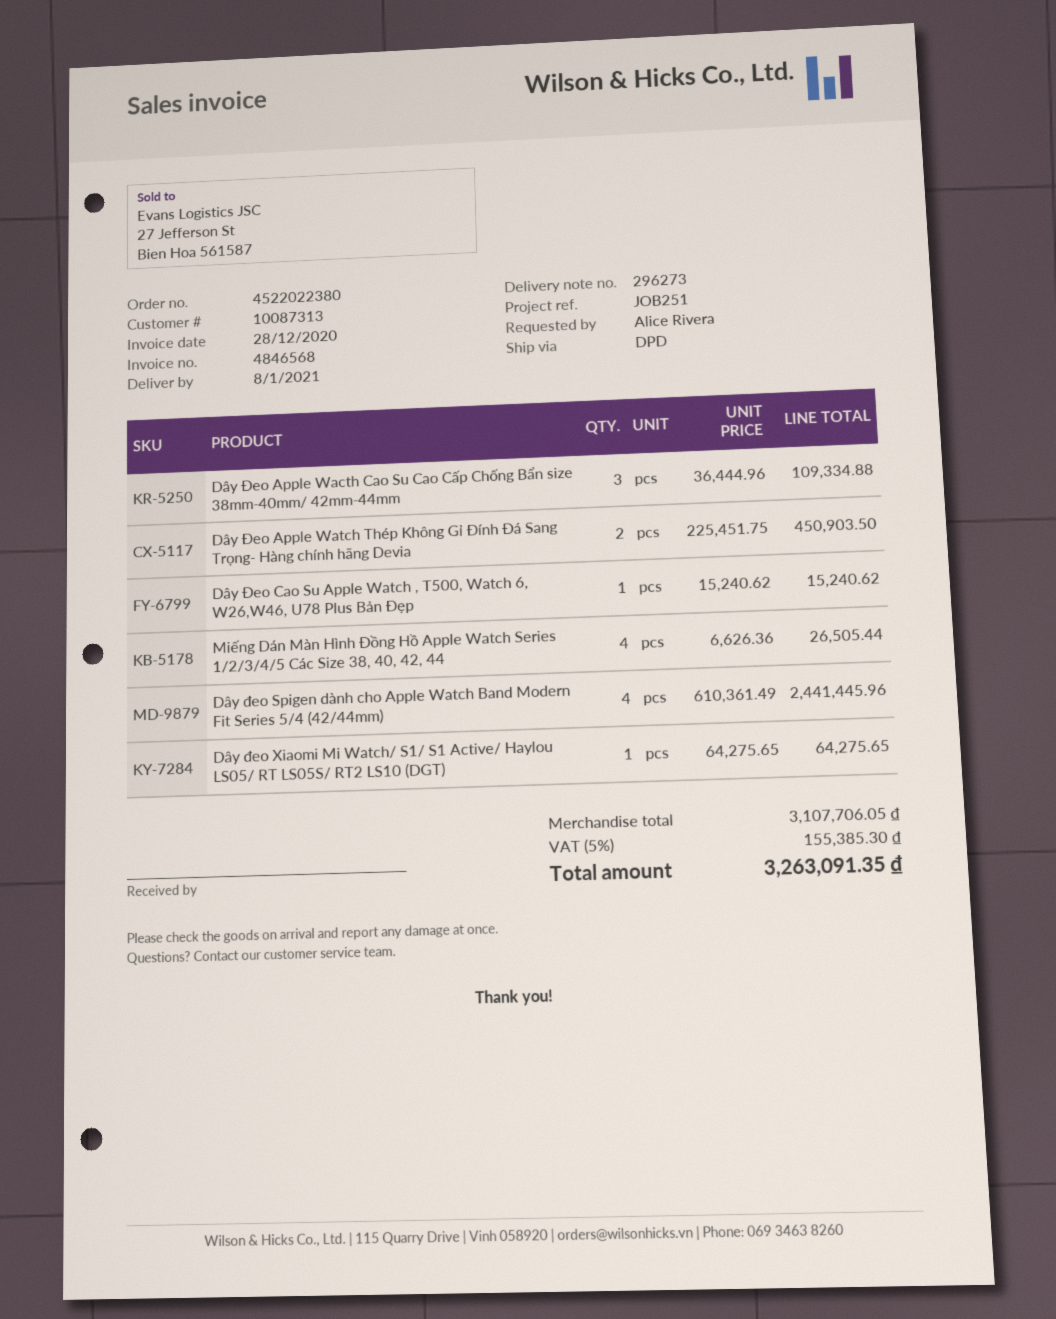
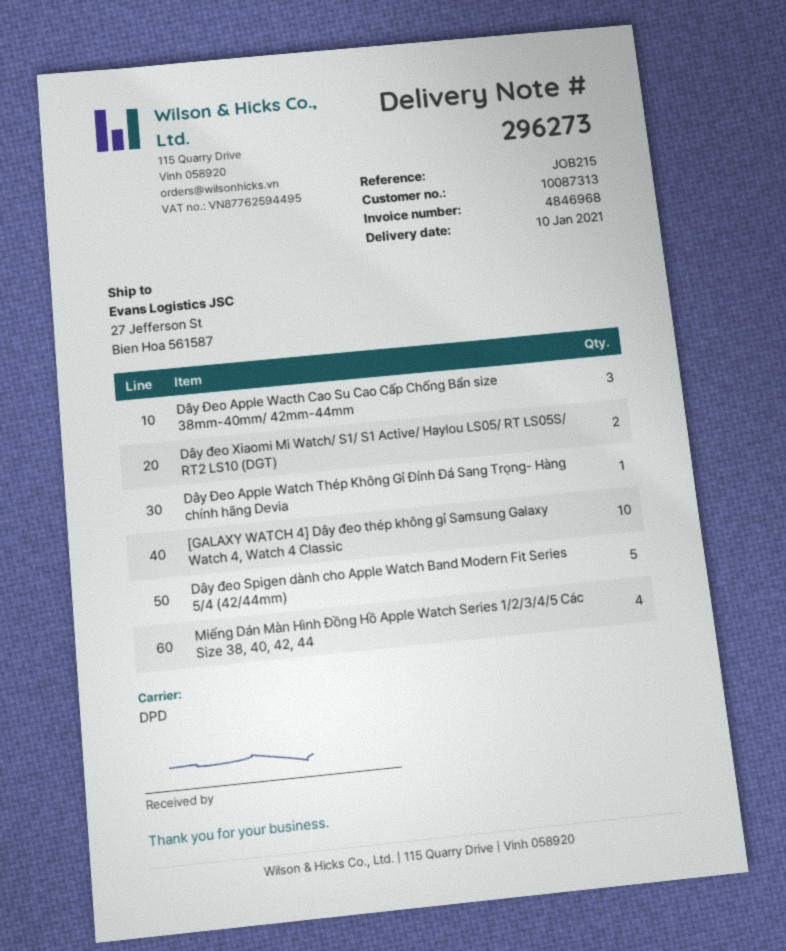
delivery date: 2021-01-08 -> 2021-01-10
invoice number: 4846568 -> 4846968
reference: JOB251 -> JOB215
Dây Đeo Apple Watch Thép Không Gỉ Đính Đá Sang Trọng- Hàng chính hãng Devia: 2 -> 1
Dây Đeo Cao Su Apple Watch , T500, Watch 6, W26,W46, U78 Plus Bản Đẹp: 1 -> none
Dây đeo Spigen dành cho Apple Watch Band Modern Fit Series 5/4 (42/44mm): 4 -> 5
Dây đeo Xiaomi Mi Watch/ S1/ S1 Active/ Haylou LS05/ RT LS05S/ RT2 LS10 (DGT): 1 -> 2
[GALAXY WATCH 4] Dây đeo thép không gỉ Samsung Galaxy Watch 4, Watch 4 Classic: none -> 10

